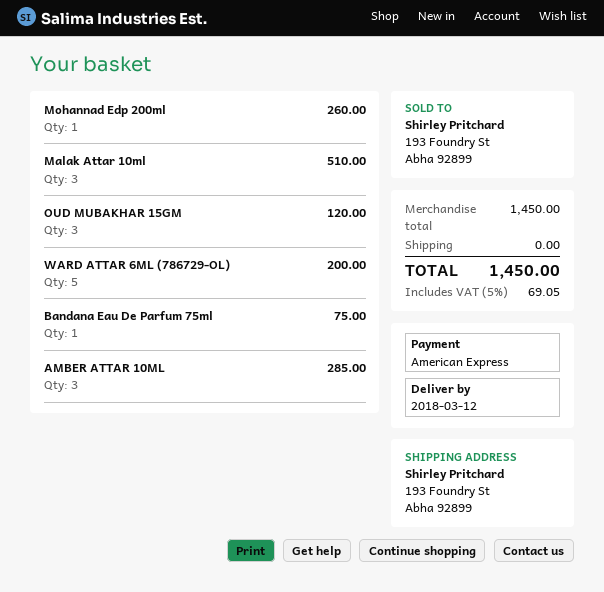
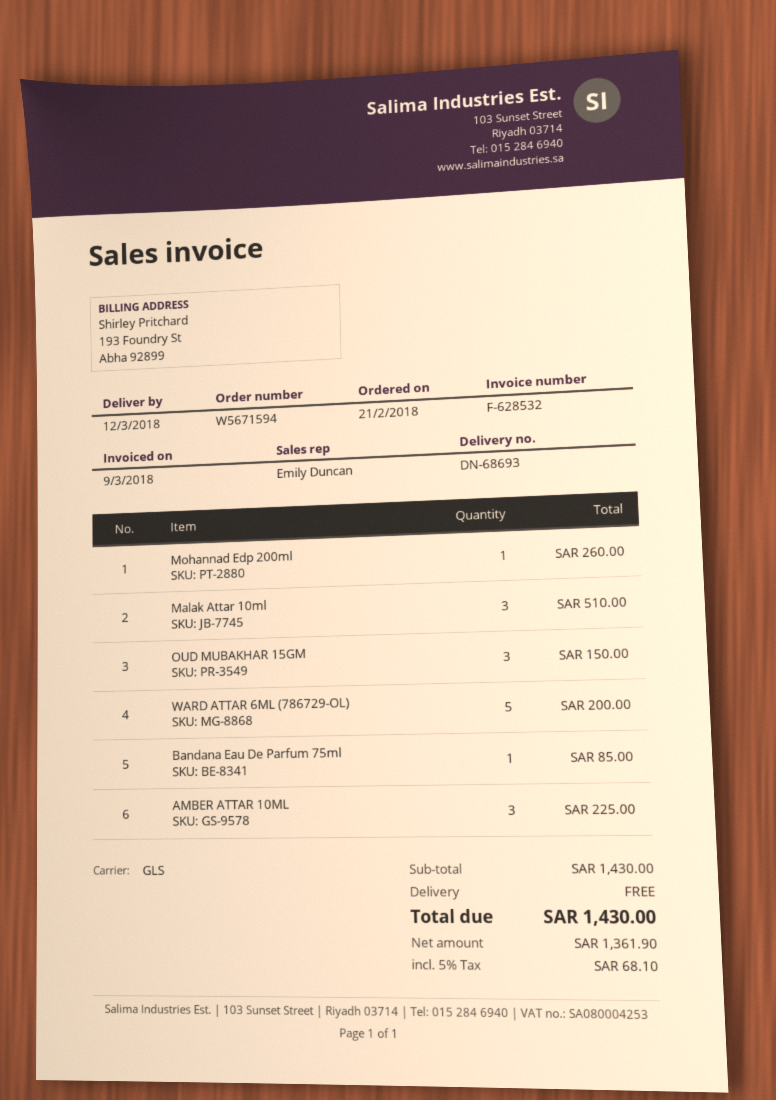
OUD MUBAKHAR 15GM: 3 for 120.00 -> 3 for 150.00
Bandana Eau De Parfum 75ml: 1 for 75.00 -> 1 for 85.00
AMBER ATTAR 10ML: 3 for 285.00 -> 3 for 225.00
subtotal: 1450.00 -> 1430.00
tax: 5% = 69.05 -> 5% = 68.10
total: 1450.00 -> 1430.00

